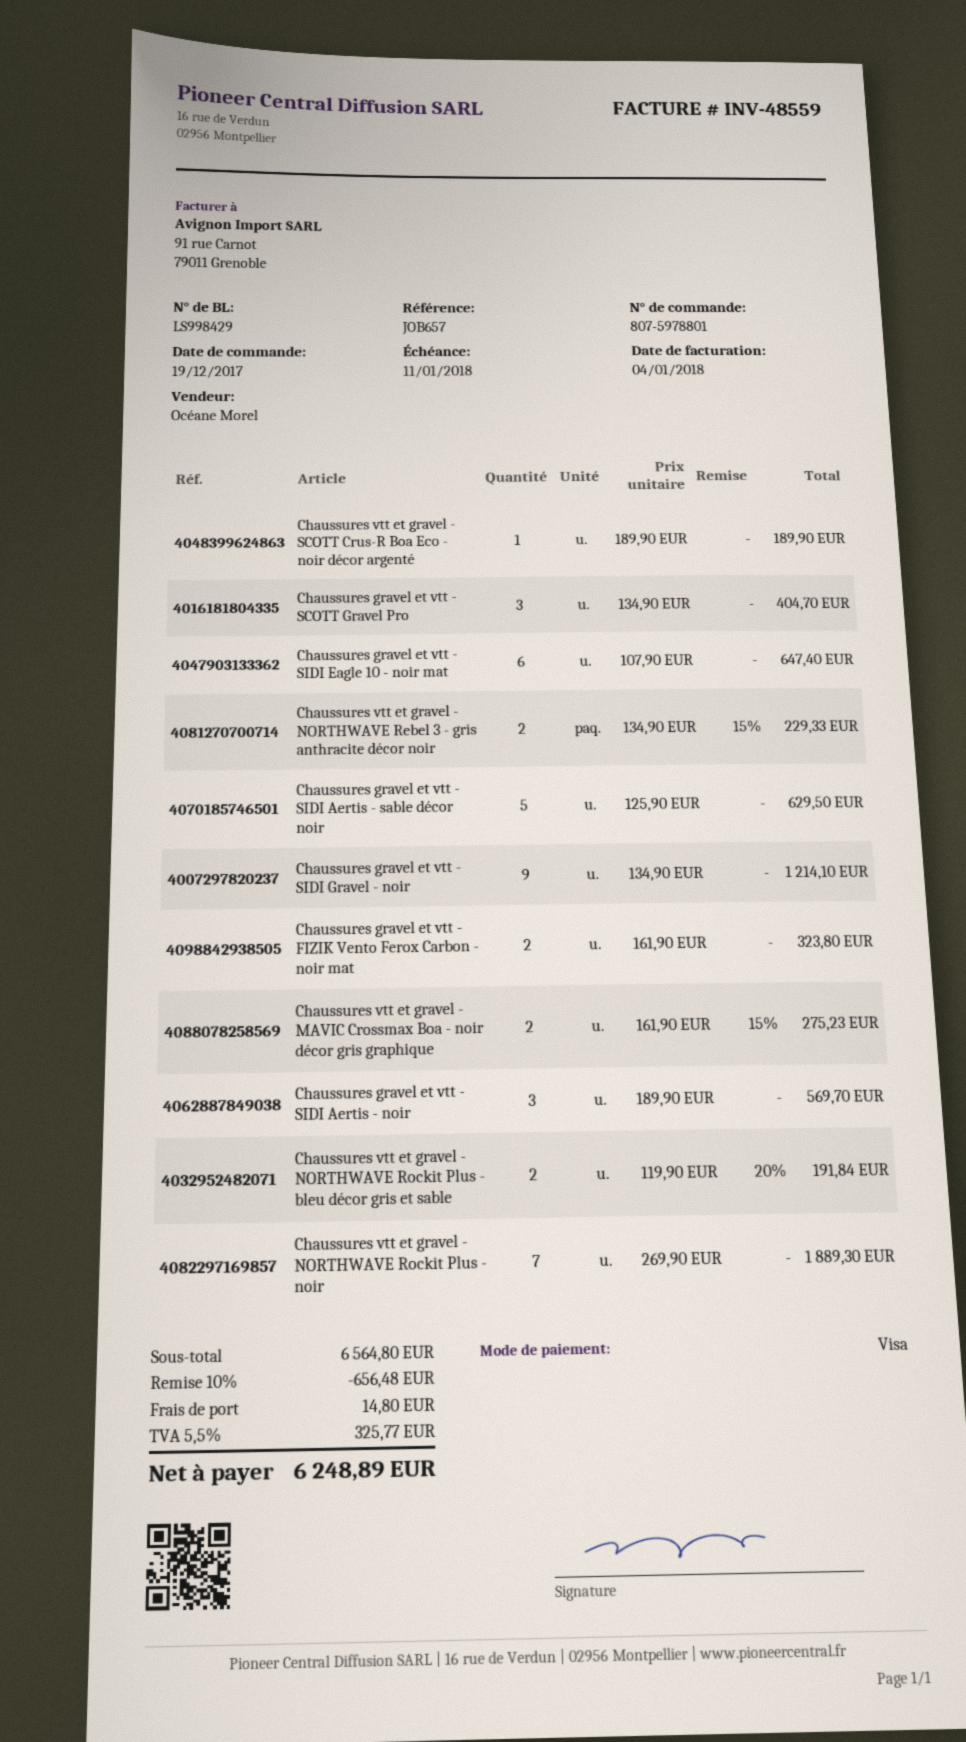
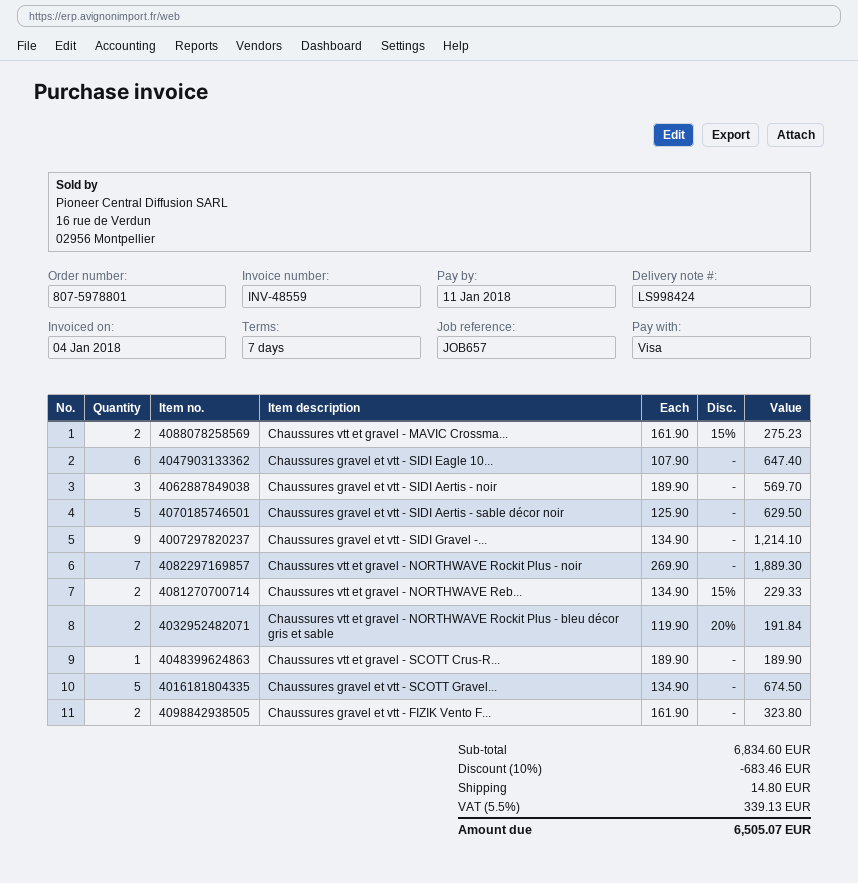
delivery note number: LS998429 -> LS998424
Chaussures gravel et vtt - SCOTT Gravel Pro: 3 x 134.90 = 404.70 -> 5 x 134.90 = 674.50
subtotal: 6564.80 -> 6834.60
discount: 10% = 656.48 -> 10% = 683.46
tax: 5.5% = 325.77 -> 5.5% = 339.13
total: 6248.89 -> 6505.07

